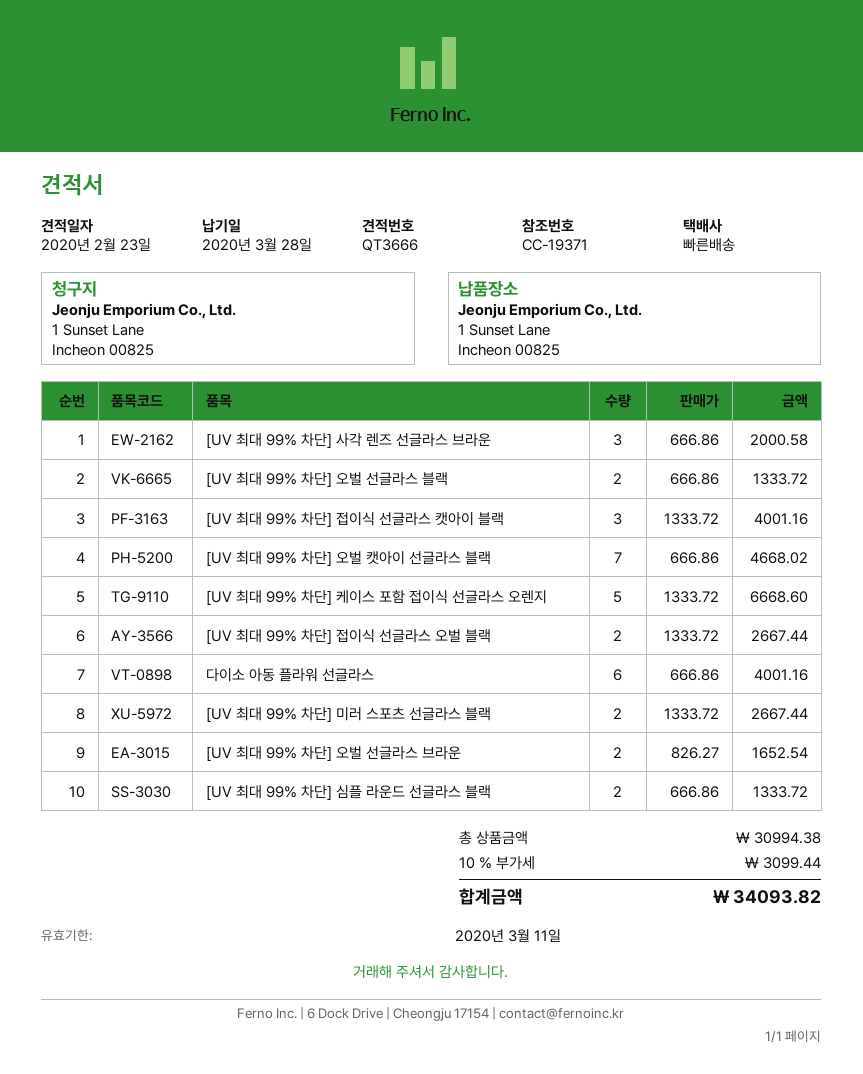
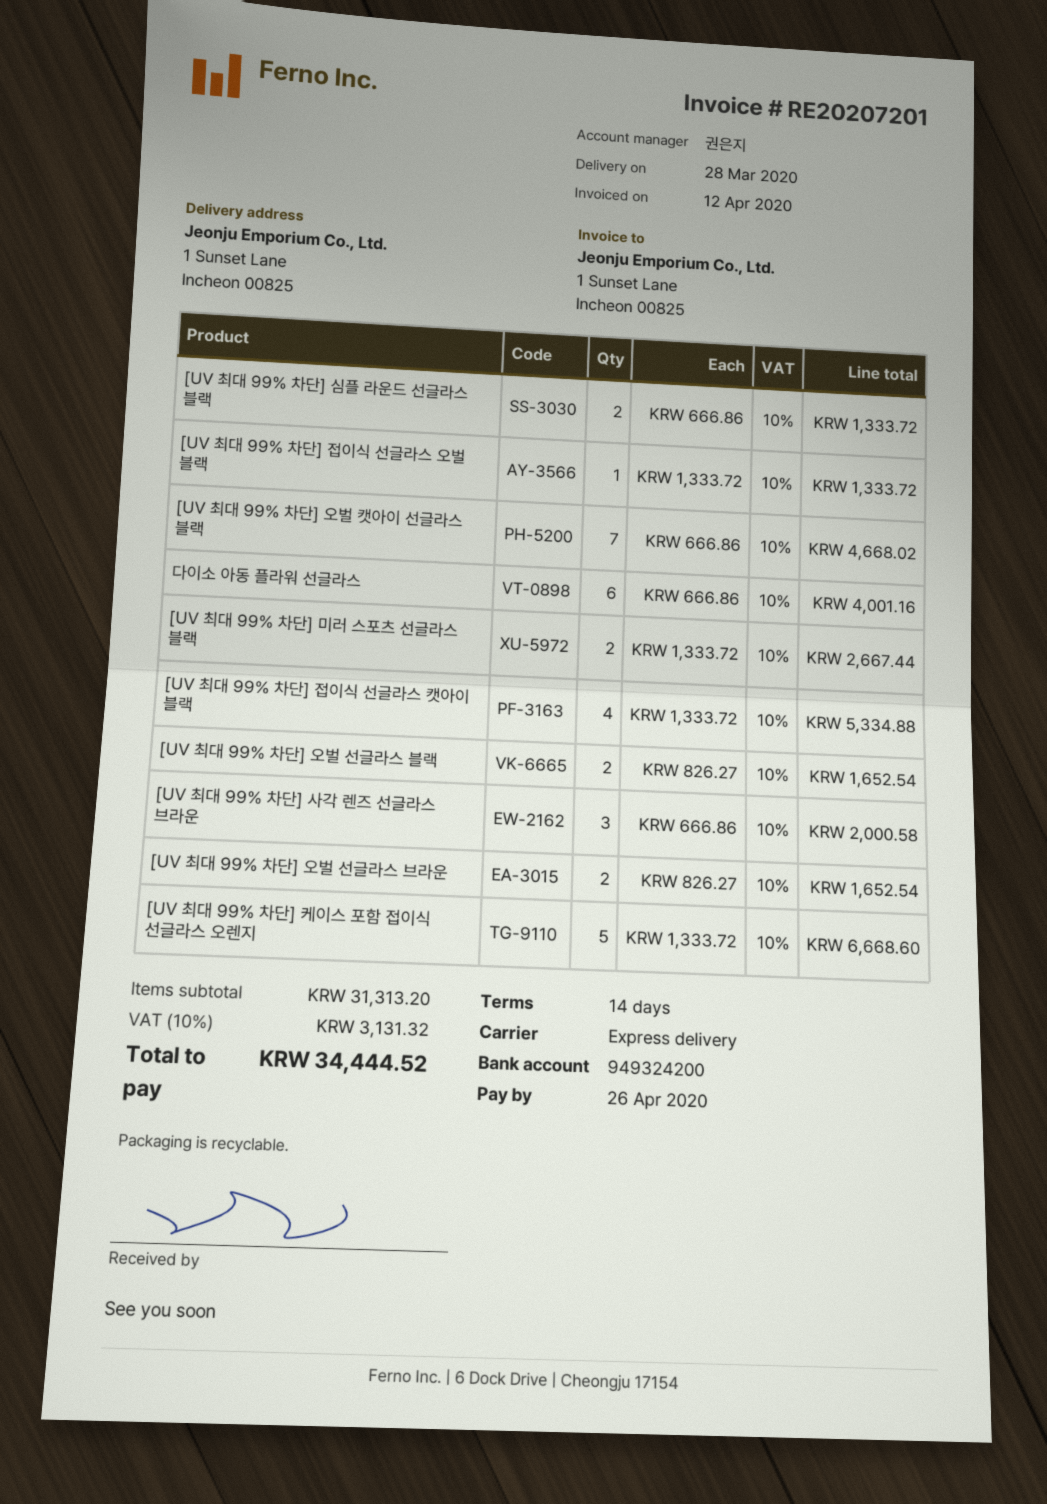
[UV 최대 99% 차단] 오벌 선글라스 블랙: 2 x 666.86 = 1333.72 -> 2 x 826.27 = 1652.54
[UV 최대 99% 차단] 접이식 선글라스 캣아이 블랙: 3 x 1333.72 = 4001.16 -> 4 x 1333.72 = 5334.88
[UV 최대 99% 차단] 접이식 선글라스 오벌 블랙: 2 x 1333.72 = 2667.44 -> 1 x 1333.72 = 1333.72
subtotal: 30994.38 -> 31313.20
tax: 10% = 3099.44 -> 10% = 3131.32
total: 34093.82 -> 34444.52

